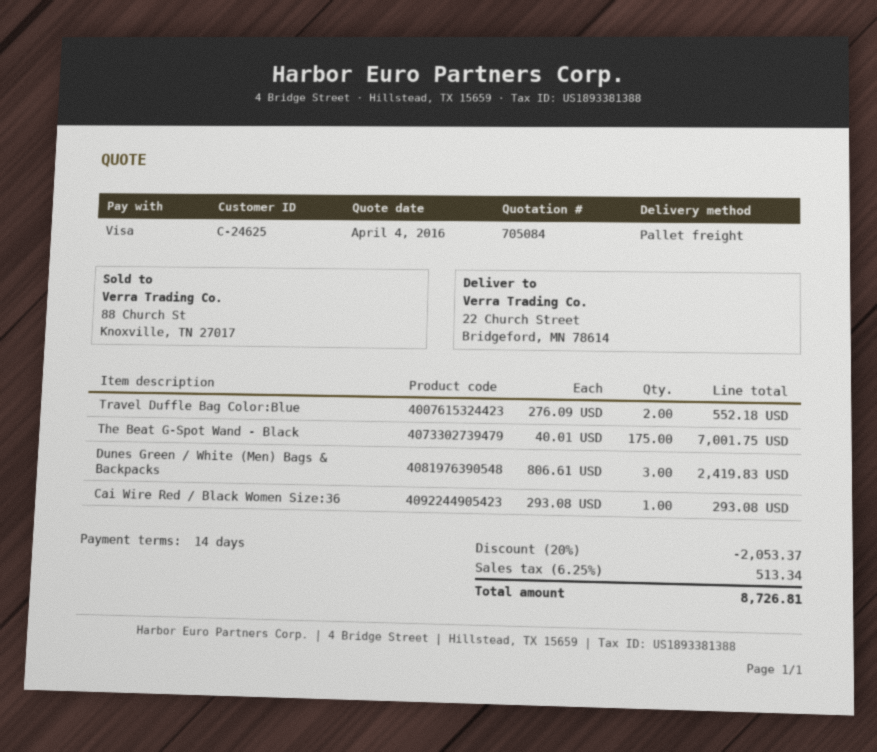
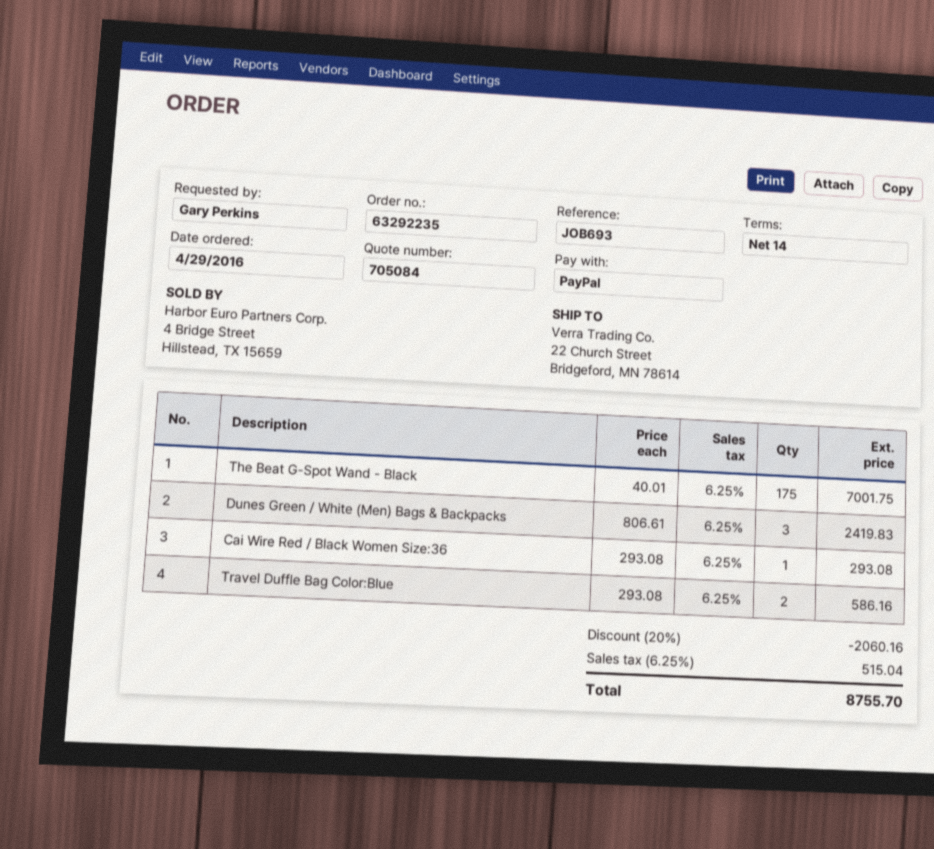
payment method: Visa -> PayPal
Travel Duffle Bag Color:Blue: 2 x 276.09 = 552.18 -> 2 x 293.08 = 586.16
discount: 20% = 2053.37 -> 20% = 2060.16
tax: 6.25% = 513.34 -> 6.25% = 515.04
total: 8726.81 -> 8755.70

